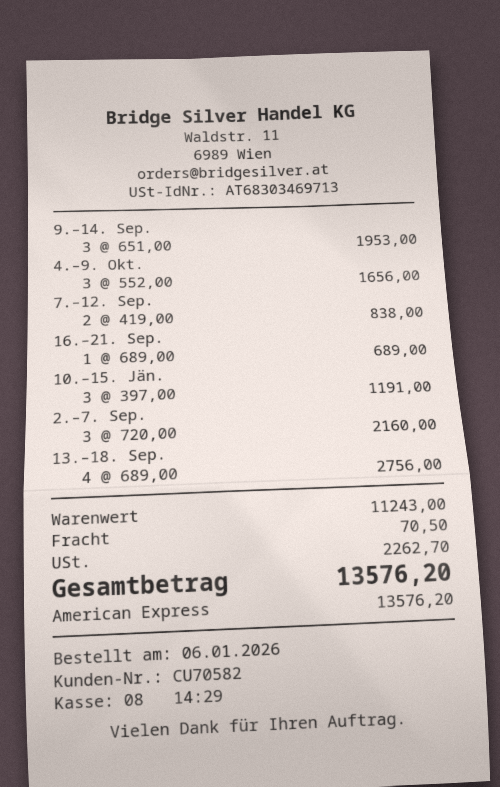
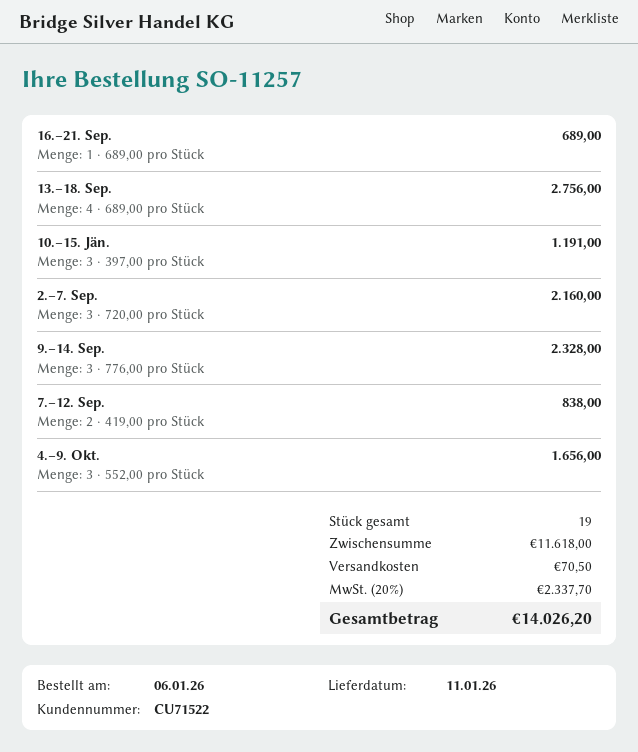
customer number: CU70582 -> CU71522
9.–14. Sep.: 3 x 651.00 = 1953.00 -> 3 x 776.00 = 2328.00
subtotal: 11243.00 -> 11618.00
tax: 2262.70 -> 2337.70
total: 13576.20 -> 14026.20

